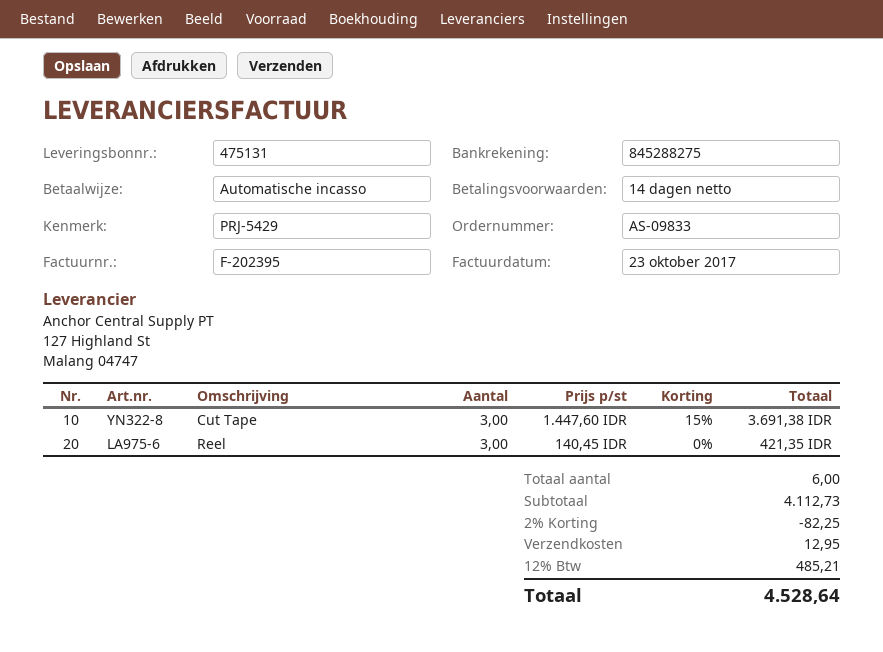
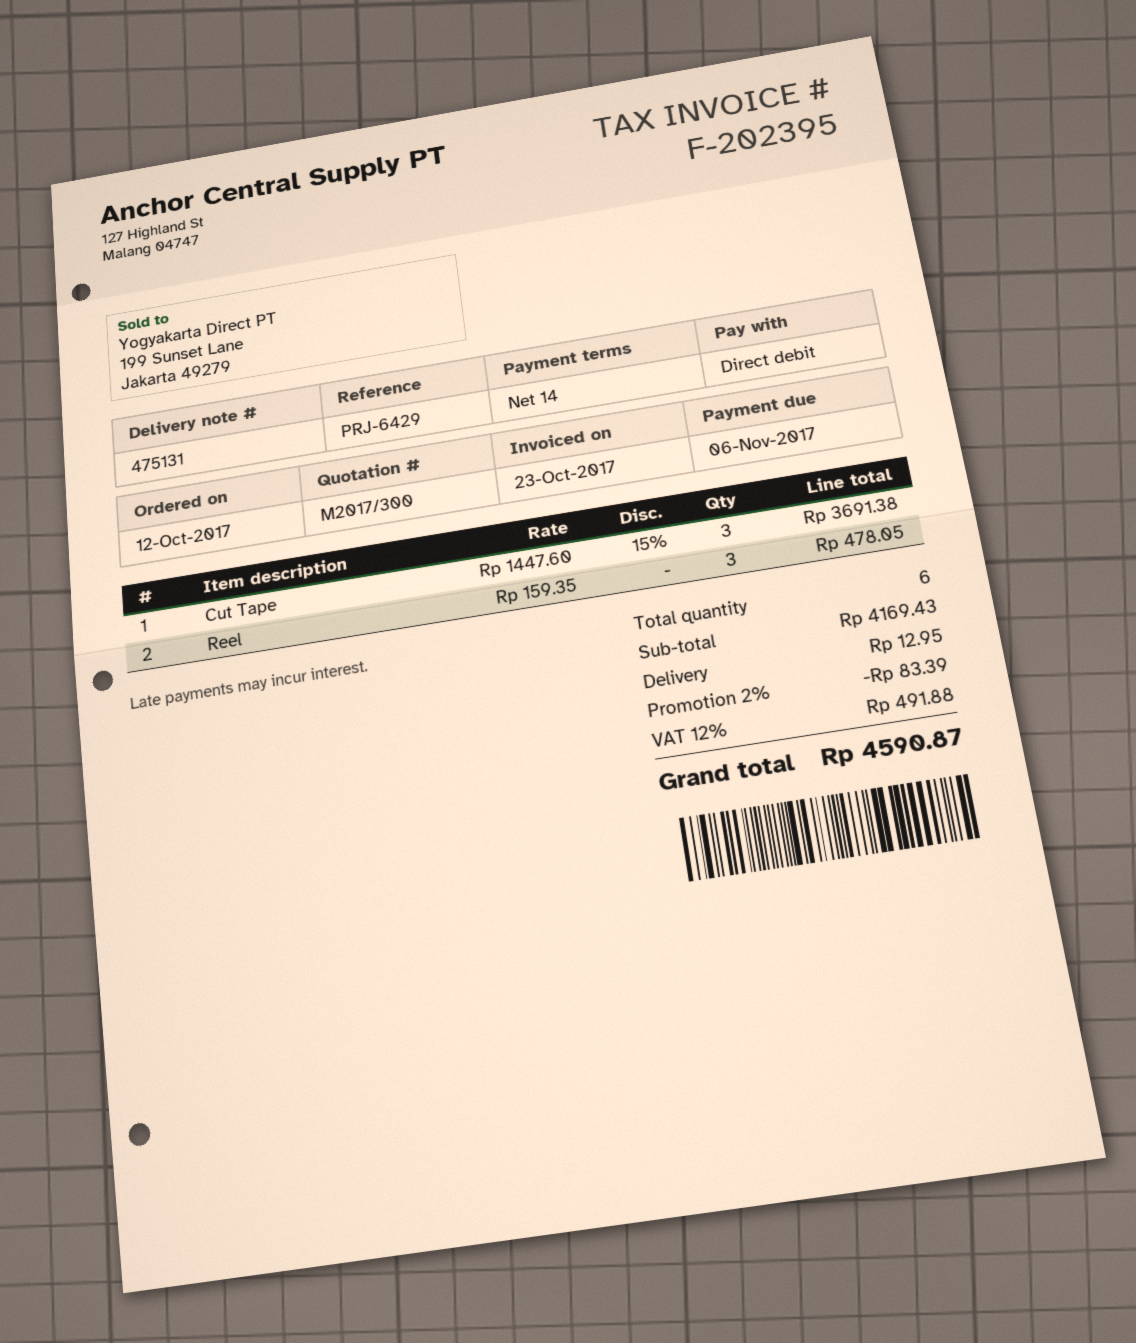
reference: PRJ-5429 -> PRJ-6429
Reel: 3 x 140.45 = 421.35 -> 3 x 159.35 = 478.05
subtotal: 4112.73 -> 4169.43
discount: 2% = 82.25 -> 2% = 83.39
tax: 12% = 485.21 -> 12% = 491.88
total: 4528.64 -> 4590.87

